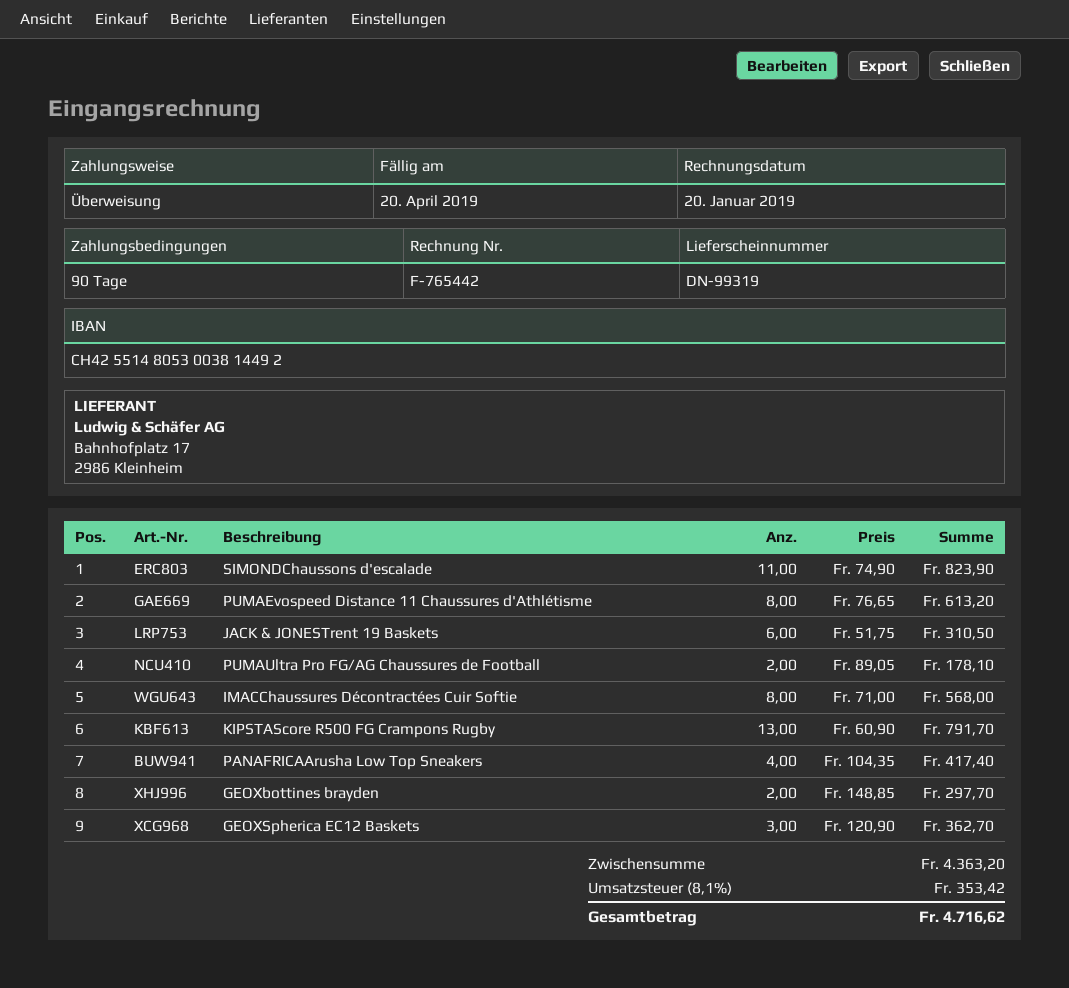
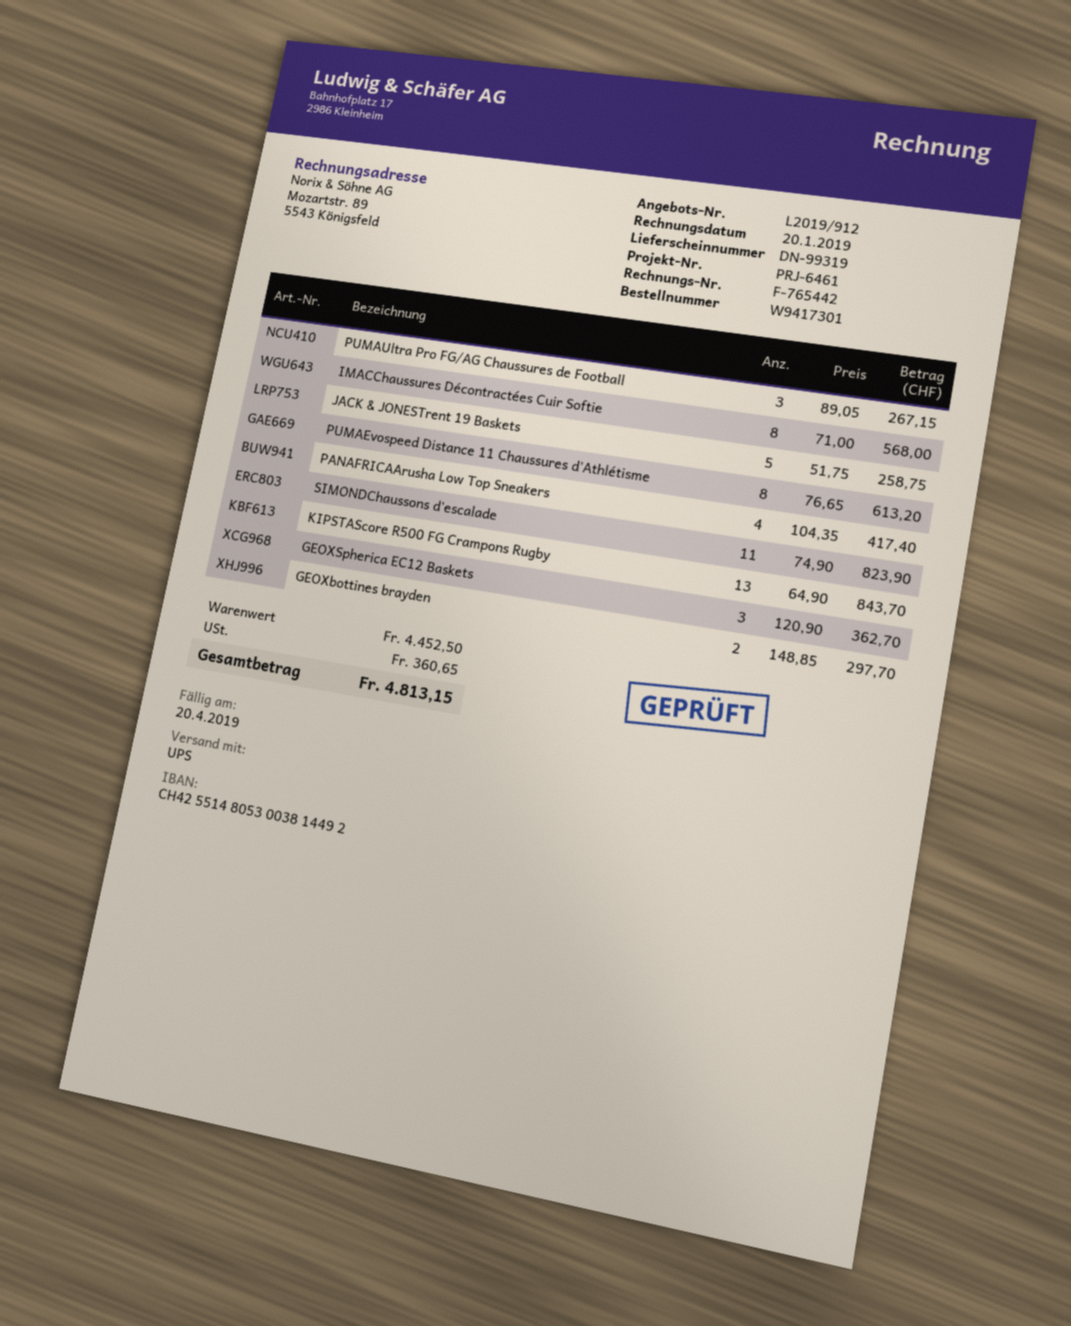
JACK & JONESTrent 19 Baskets: 6 x 51.75 = 310.50 -> 5 x 51.75 = 258.75
PUMAUltra Pro FG/AG Chaussures de Football: 2 x 89.05 = 178.10 -> 3 x 89.05 = 267.15
KIPSTAScore R500 FG Crampons Rugby: 13 x 60.90 = 791.70 -> 13 x 64.90 = 843.70
subtotal: 4363.20 -> 4452.50
tax: 353.42 -> 360.65
total: 4716.62 -> 4813.15

